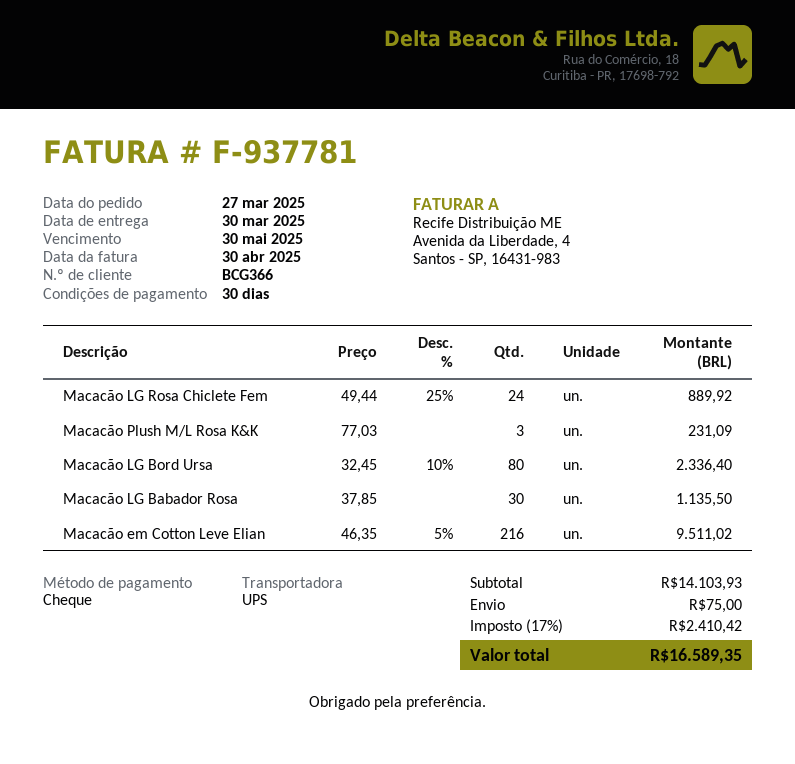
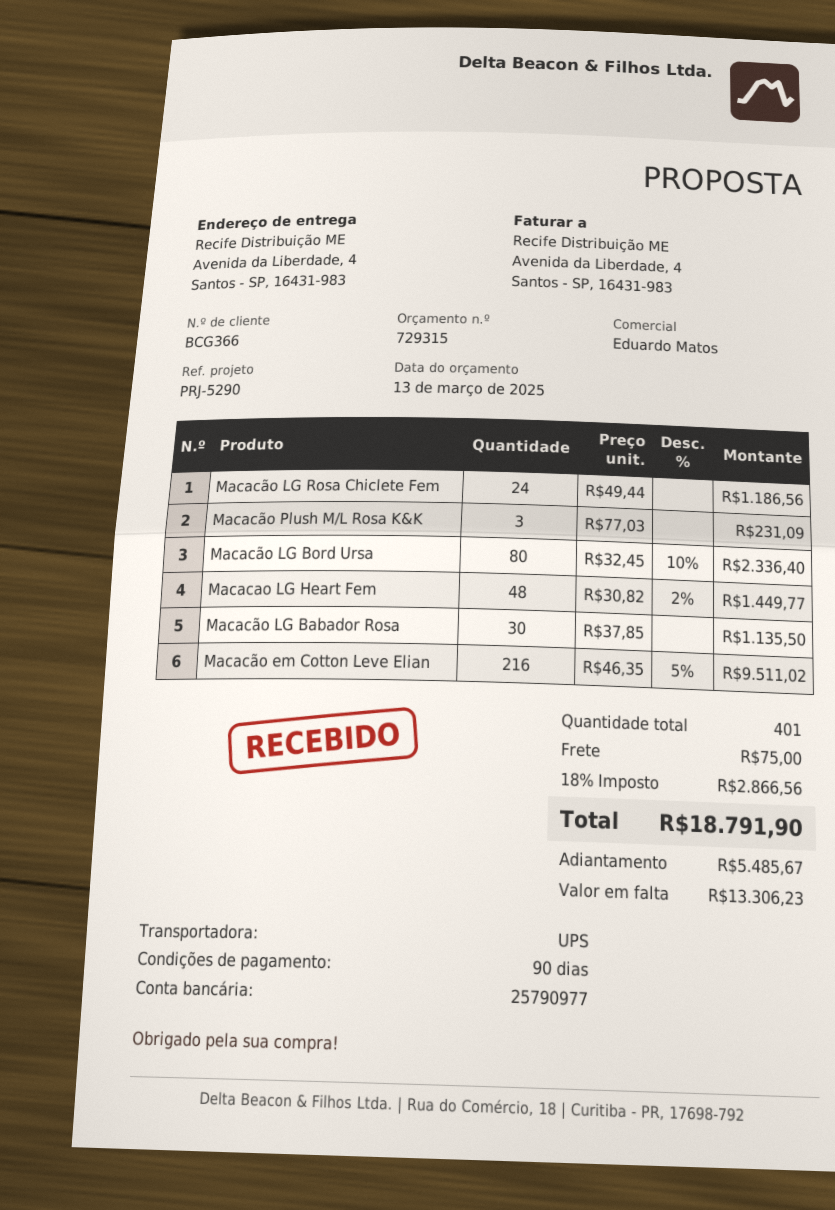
payment terms: 30 days -> 90 days
Macacão LG Rosa Chiclete Fem: 24 x 49.44 - 25% = 889.92 -> 24 x 49.44 = 1186.56
Macacao LG Heart Fem: none -> 48 x 30.82 - 2% = 1449.77
tax: 17% = 2410.42 -> 18% = 2866.56
total: 16589.35 -> 18791.90

